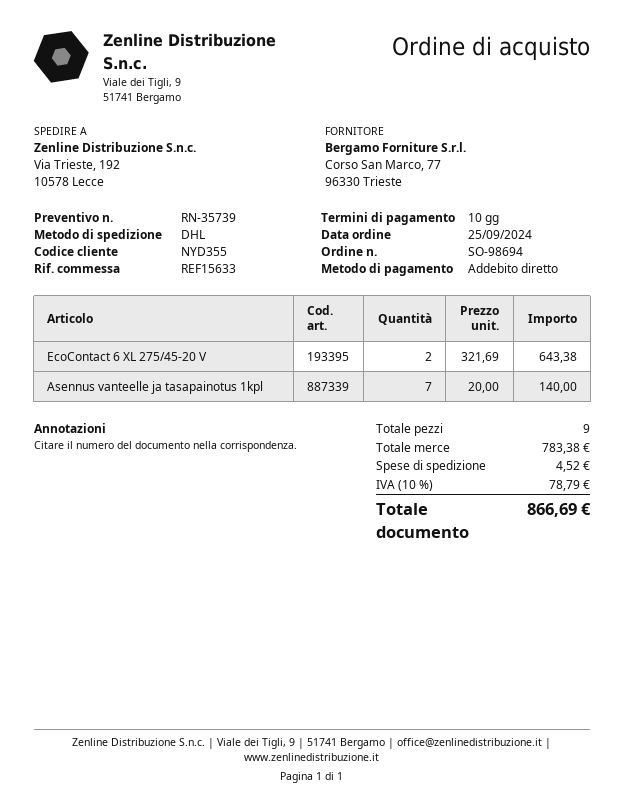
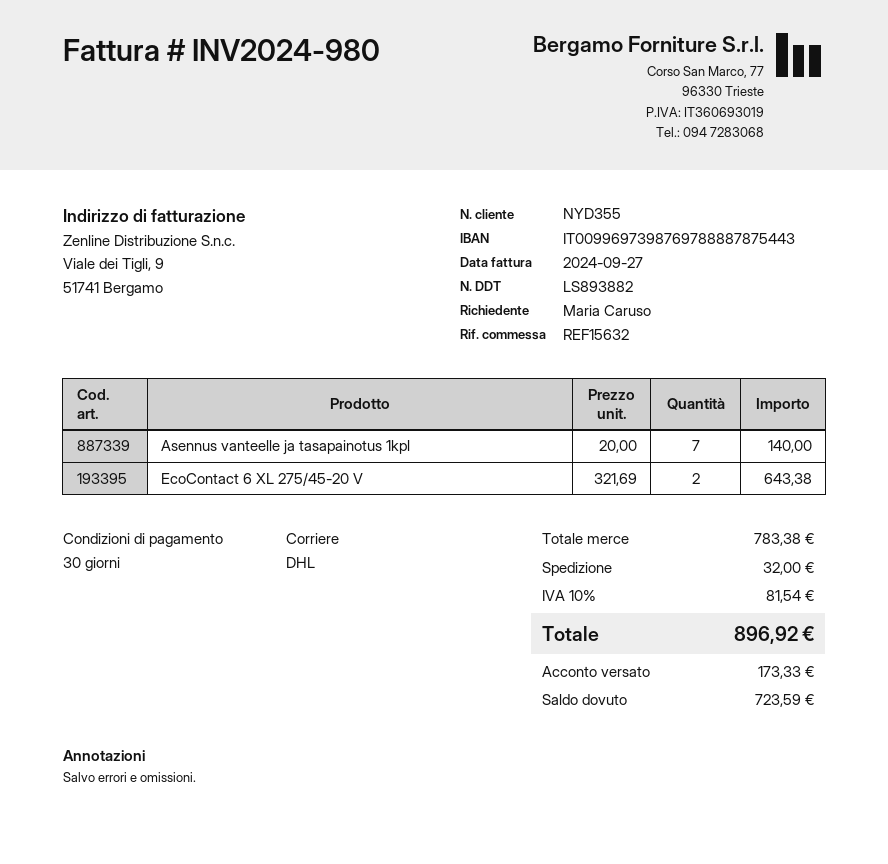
payment terms: 10 days -> 30 days
reference: REF15633 -> REF15632
shipping: 4.52 -> 32.00
tax: 10% = 78.79 -> 10% = 81.54
total: 866.69 -> 896.92

